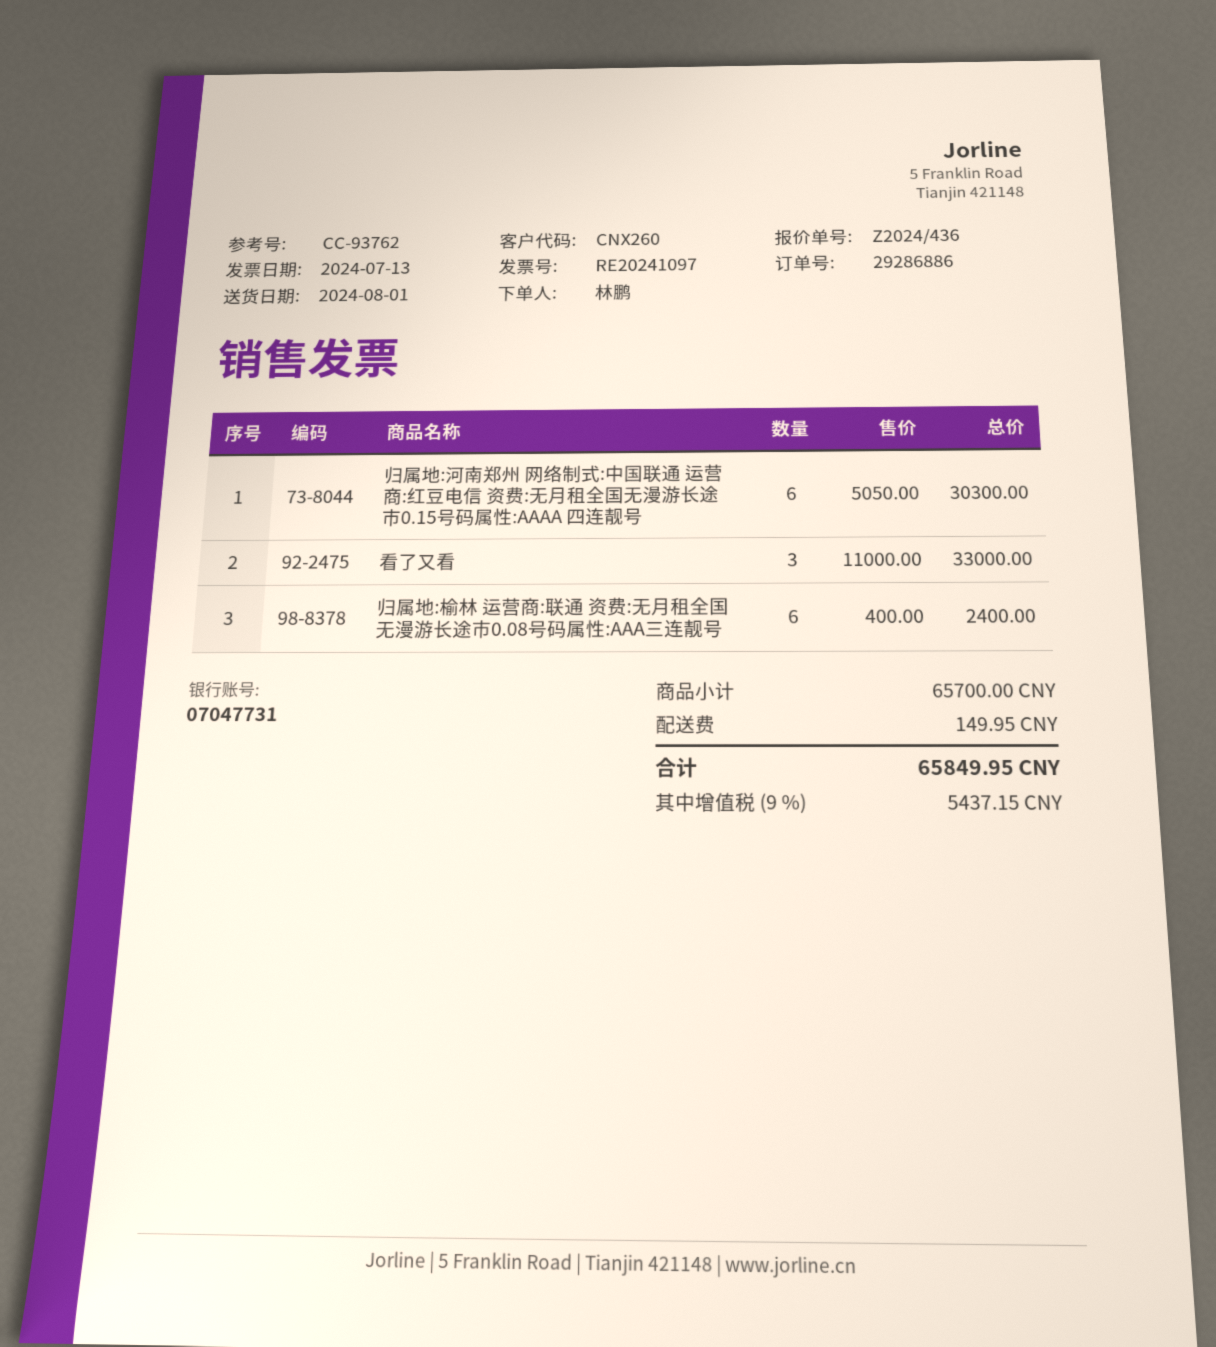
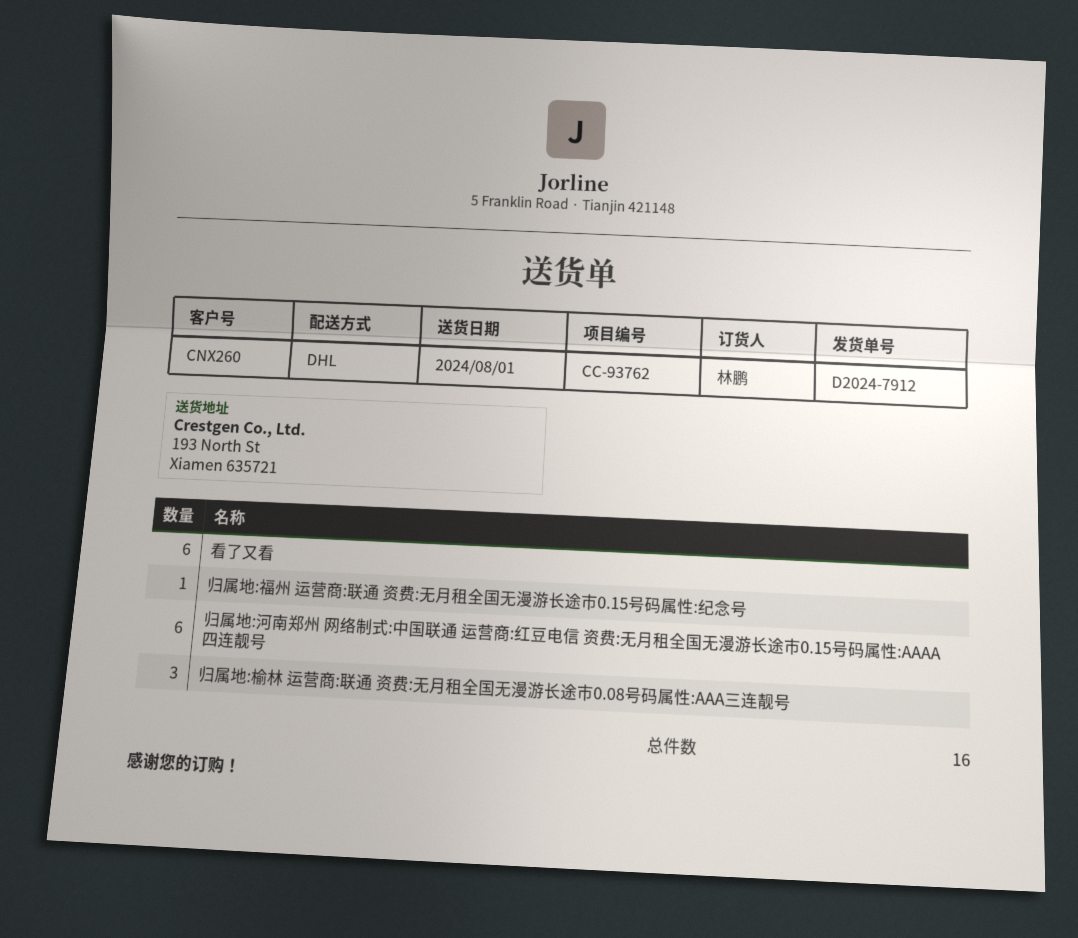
看了又看: 3 -> 6
归属地:榆林 运营商:联通 资费:无月租全国无漫游长途市0.08号码属性:AAA三连靓号: 6 -> 3
归属地:福州 运营商:联通 资费:无月租全国无漫游长途市0.15号码属性:纪念号: none -> 1

